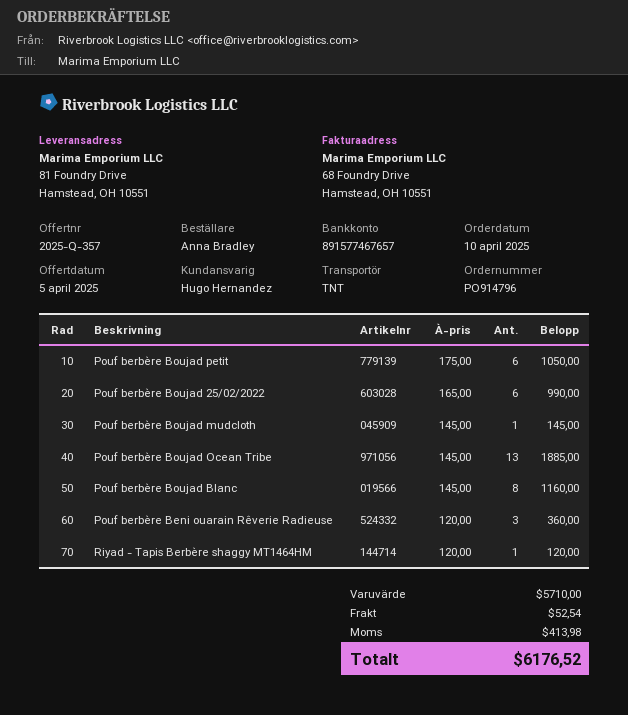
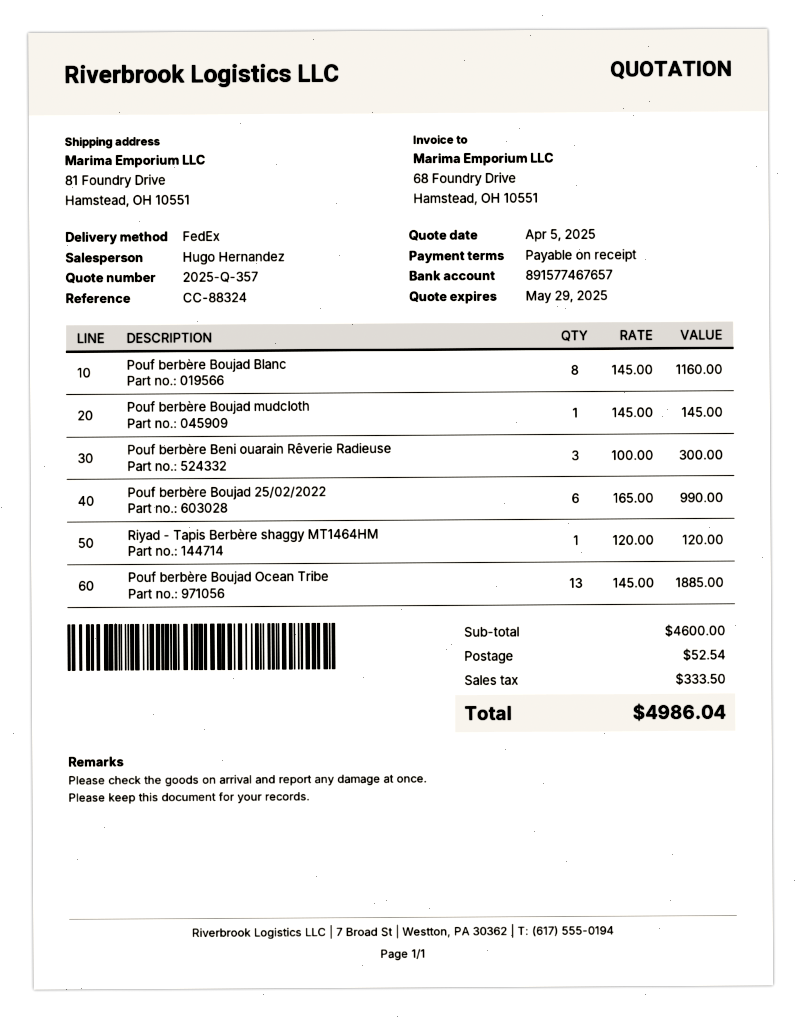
shipping method: TNT -> FedEx
Pouf berbère Boujad petit: 6 x 175.00 = 1050.00 -> none
Pouf berbère Beni ouarain Rêverie Radieuse: 3 x 120.00 = 360.00 -> 3 x 100.00 = 300.00
subtotal: 5710.00 -> 4600.00
tax: 413.98 -> 333.50
total: 6176.52 -> 4986.04

